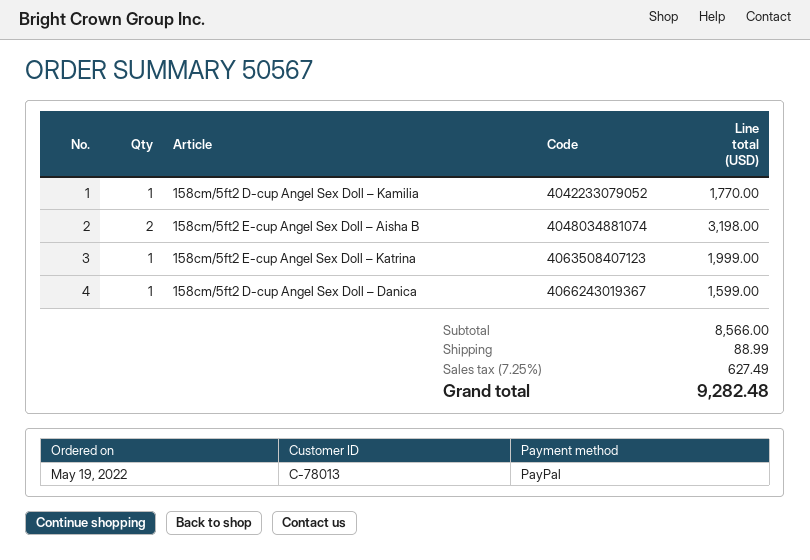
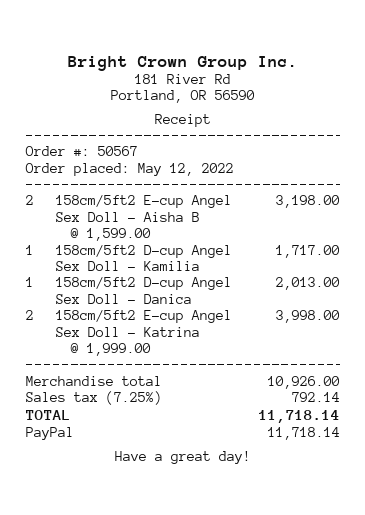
order date: 2022-05-19 -> 2022-05-12
158cm/5ft2 D-cup Angel Sex Doll – Kamilia: 1 for 1770.00 -> 1 for 1717.00
158cm/5ft2 E-cup Angel Sex Doll – Katrina: 1 for 1999.00 -> 2 for 3998.00
158cm/5ft2 D-cup Angel Sex Doll – Danica: 1 for 1599.00 -> 1 for 2013.00
subtotal: 8566.00 -> 10926.00
shipping: 88.99 -> none
tax: 7.25% = 627.49 -> 7.25% = 792.14
total: 9282.48 -> 11718.14

